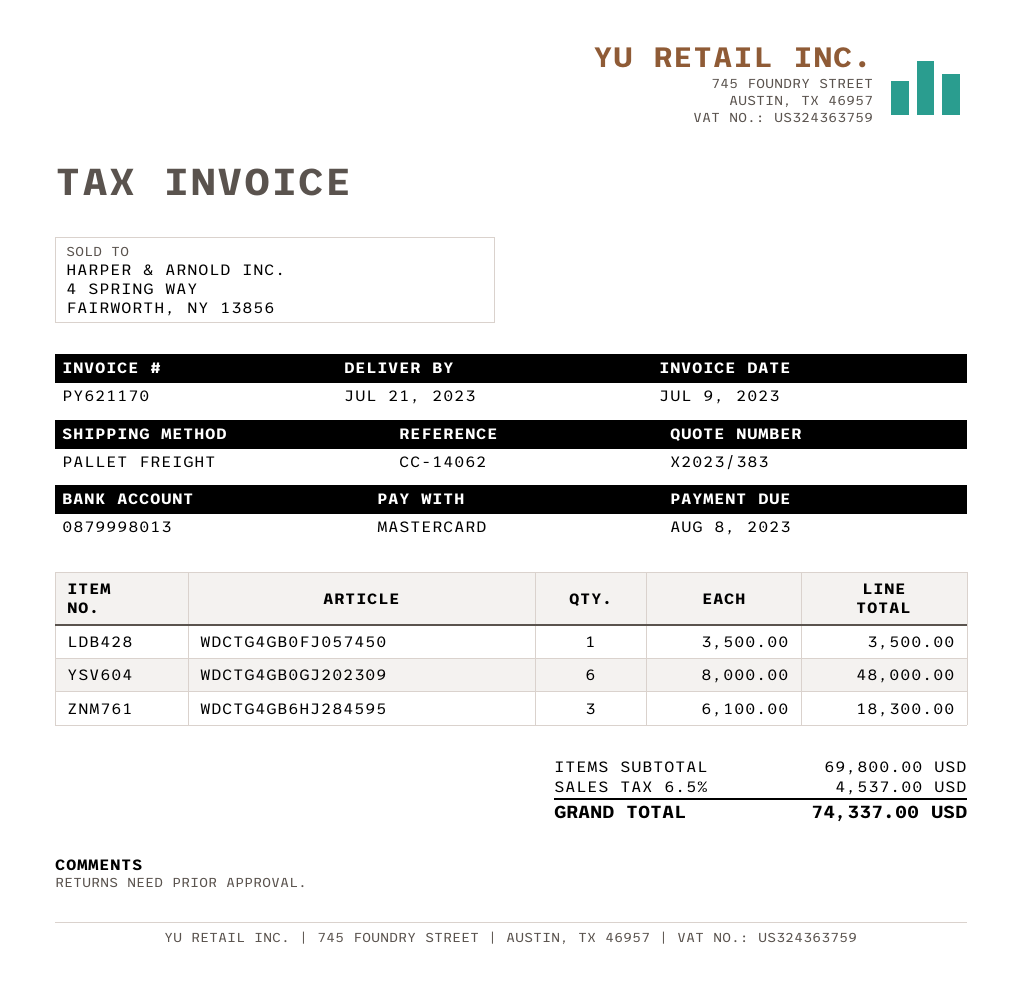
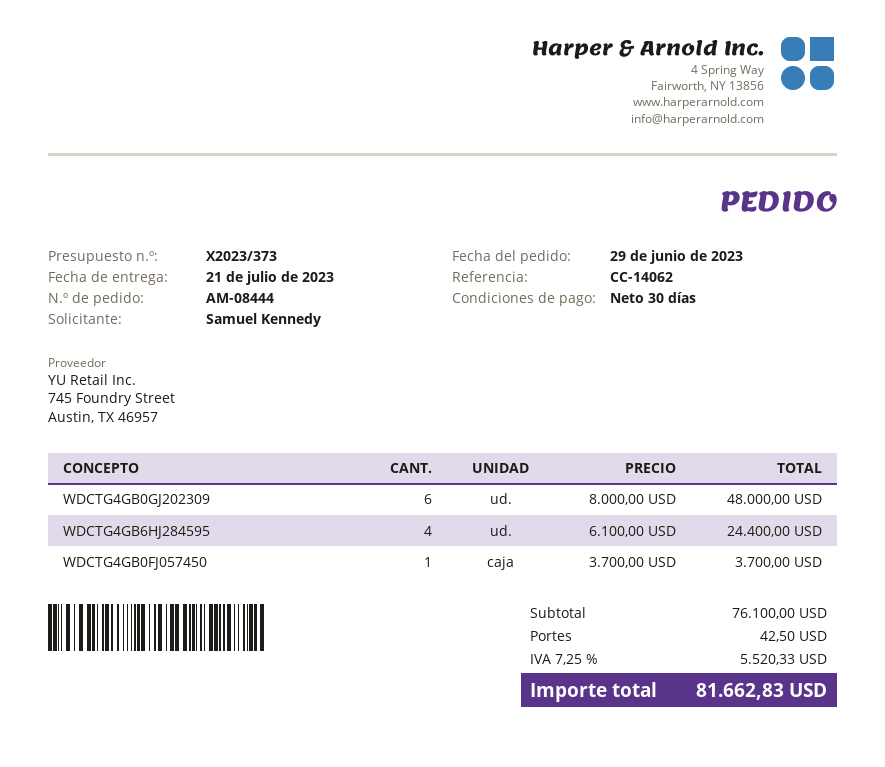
quote number: X2023/383 -> X2023/373
WDCTG4GB0FJ057450: 1 x 3500.00 = 3500.00 -> 1 x 3700.00 = 3700.00
WDCTG4GB6HJ284595: 3 x 6100.00 = 18300.00 -> 4 x 6100.00 = 24400.00
subtotal: 69800.00 -> 76100.00
shipping: none -> 42.50
tax: 6.5% = 4537.00 -> 7.25% = 5520.33
total: 74337.00 -> 81662.83

